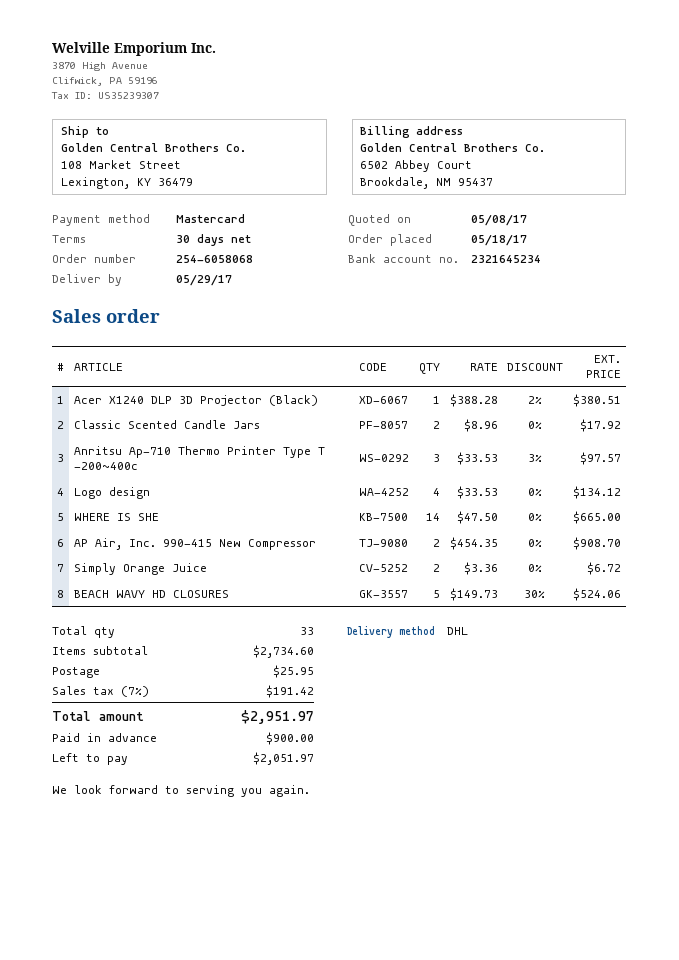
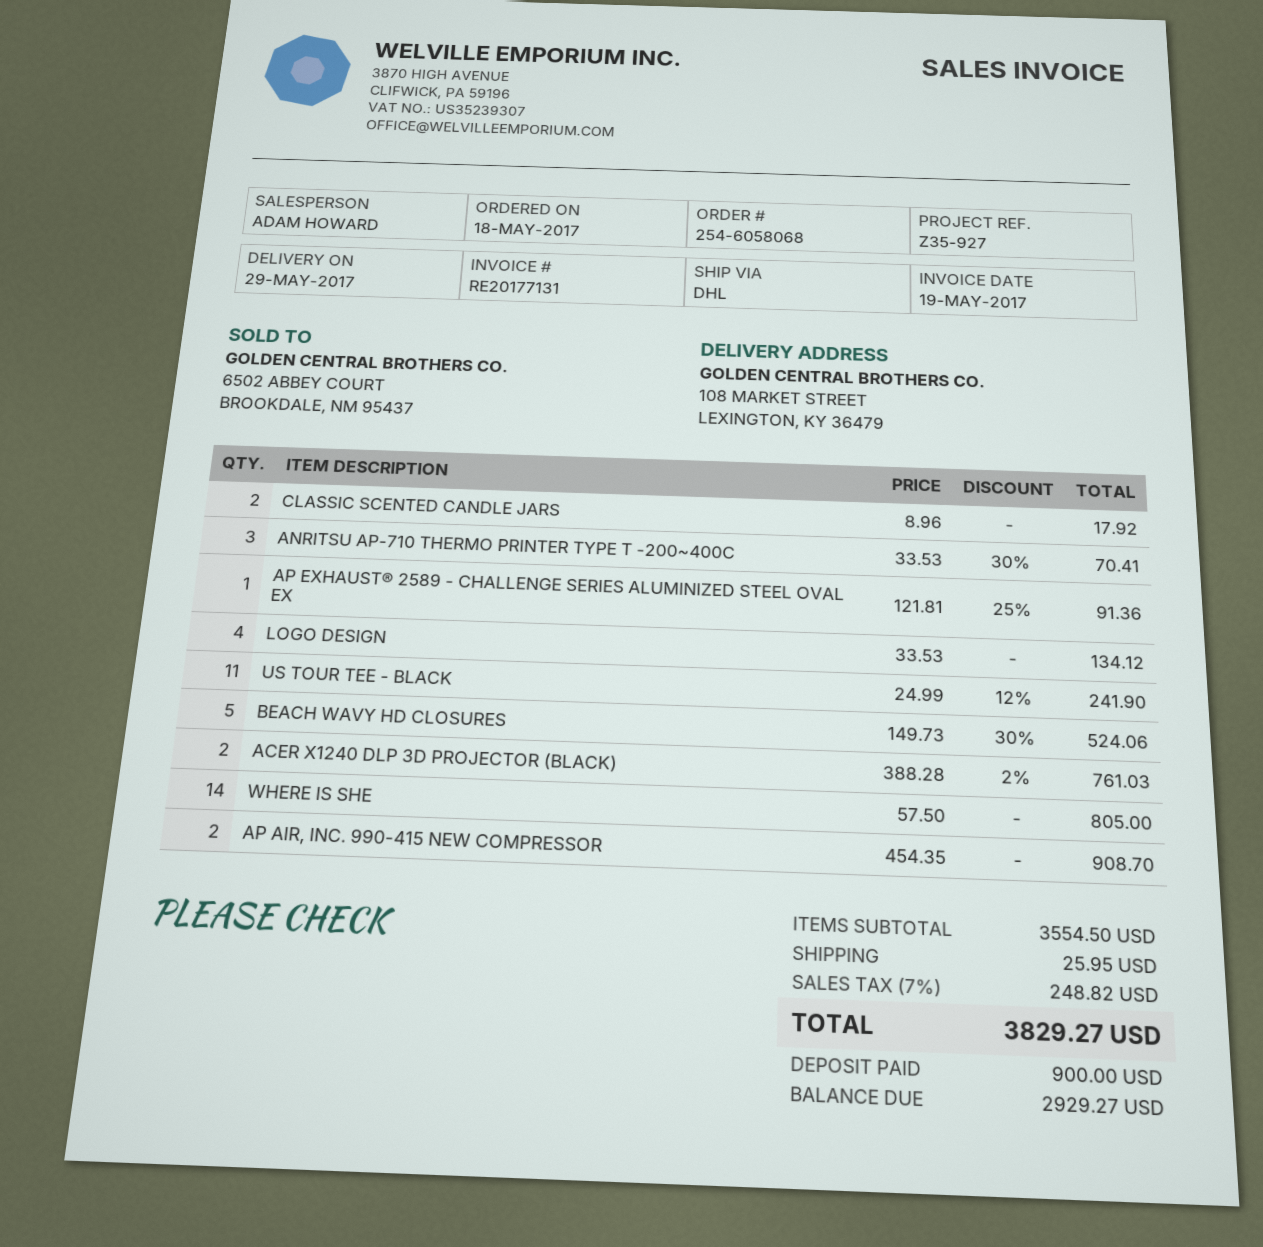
Acer X1240 DLP 3D Projector (Black): 1 x 388.28 - 2% = 380.51 -> 2 x 388.28 - 2% = 761.03
Anritsu Ap-710 Thermo Printer Type T -200~400c: 3 x 33.53 - 3% = 97.57 -> 3 x 33.53 - 30% = 70.41
WHERE IS SHE: 14 x 47.50 = 665.00 -> 14 x 57.50 = 805.00
Simply Orange Juice: 2 x 3.36 = 6.72 -> none
AP EXHAUST® 2589 - CHALLENGE SERIES ALUMINIZED STEEL OVAL EX: none -> 1 x 121.81 - 25% = 91.36
US TOUR TEE - BLACK: none -> 11 x 24.99 - 12% = 241.90
subtotal: 2734.60 -> 3554.50
tax: 7% = 191.42 -> 7% = 248.82
total: 2951.97 -> 3829.27
balance: 2051.97 -> 2929.27

